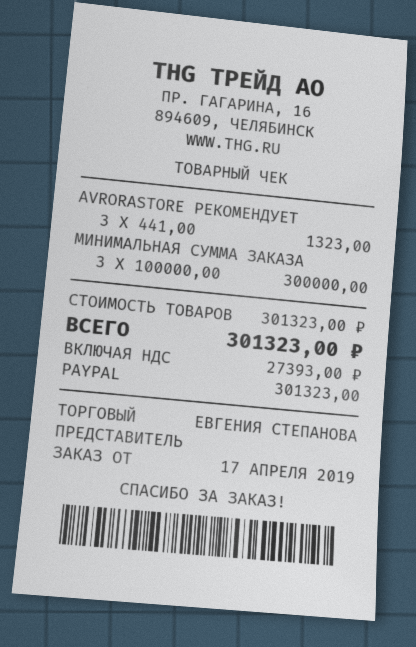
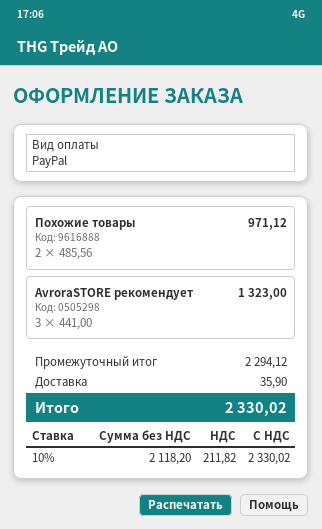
МИНИМАЛЬНАЯ СУММА ЗАКАЗА: 3 x 100000.00 = 300000.00 -> none
Похожие товары: none -> 2 x 485.56 = 971.12
subtotal: 301323.00 -> 2294.12
shipping: none -> 35.90
tax: 27393.00 -> 211.82
total: 301323.00 -> 2330.02

